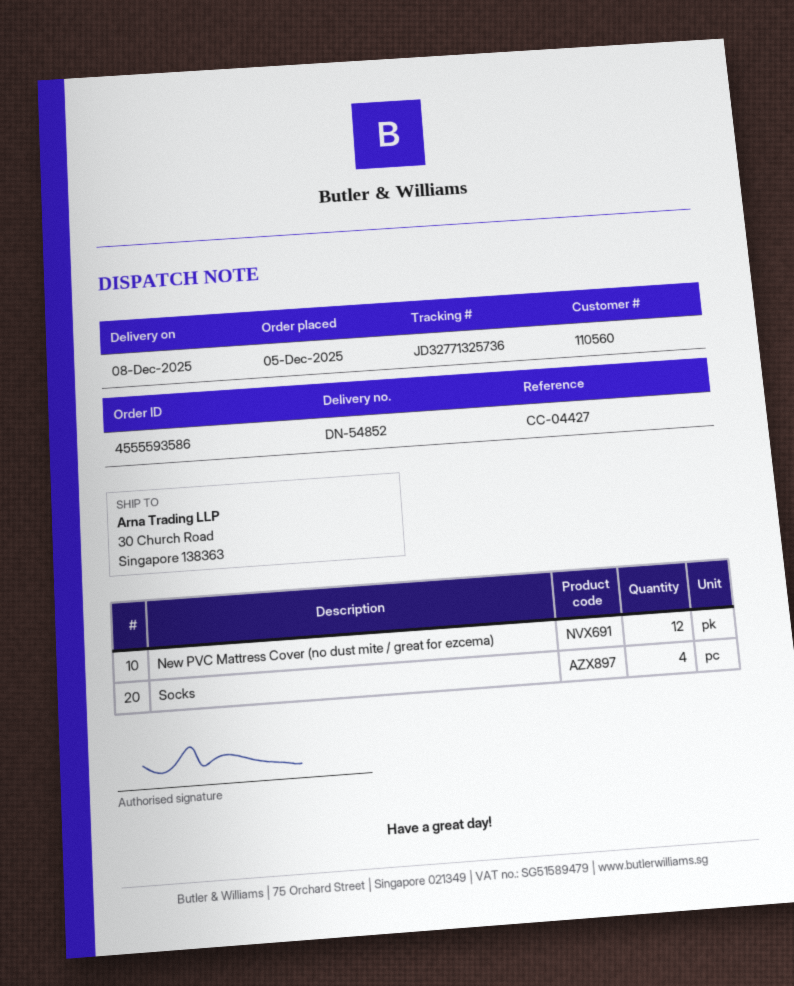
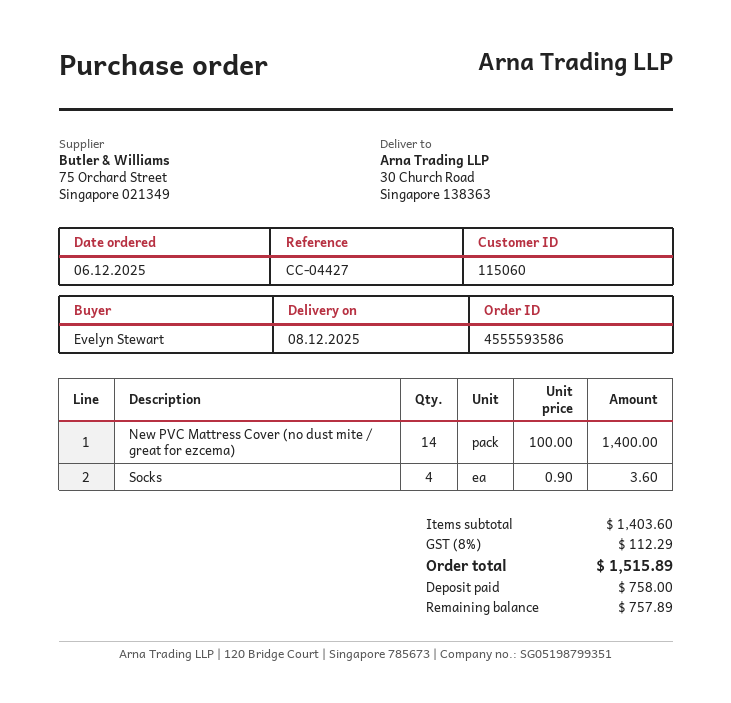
order date: 2025-12-05 -> 2025-12-06
customer number: 110560 -> 115060
New PVC Mattress Cover (no dust mite / great for ezcema): 12 -> 14

